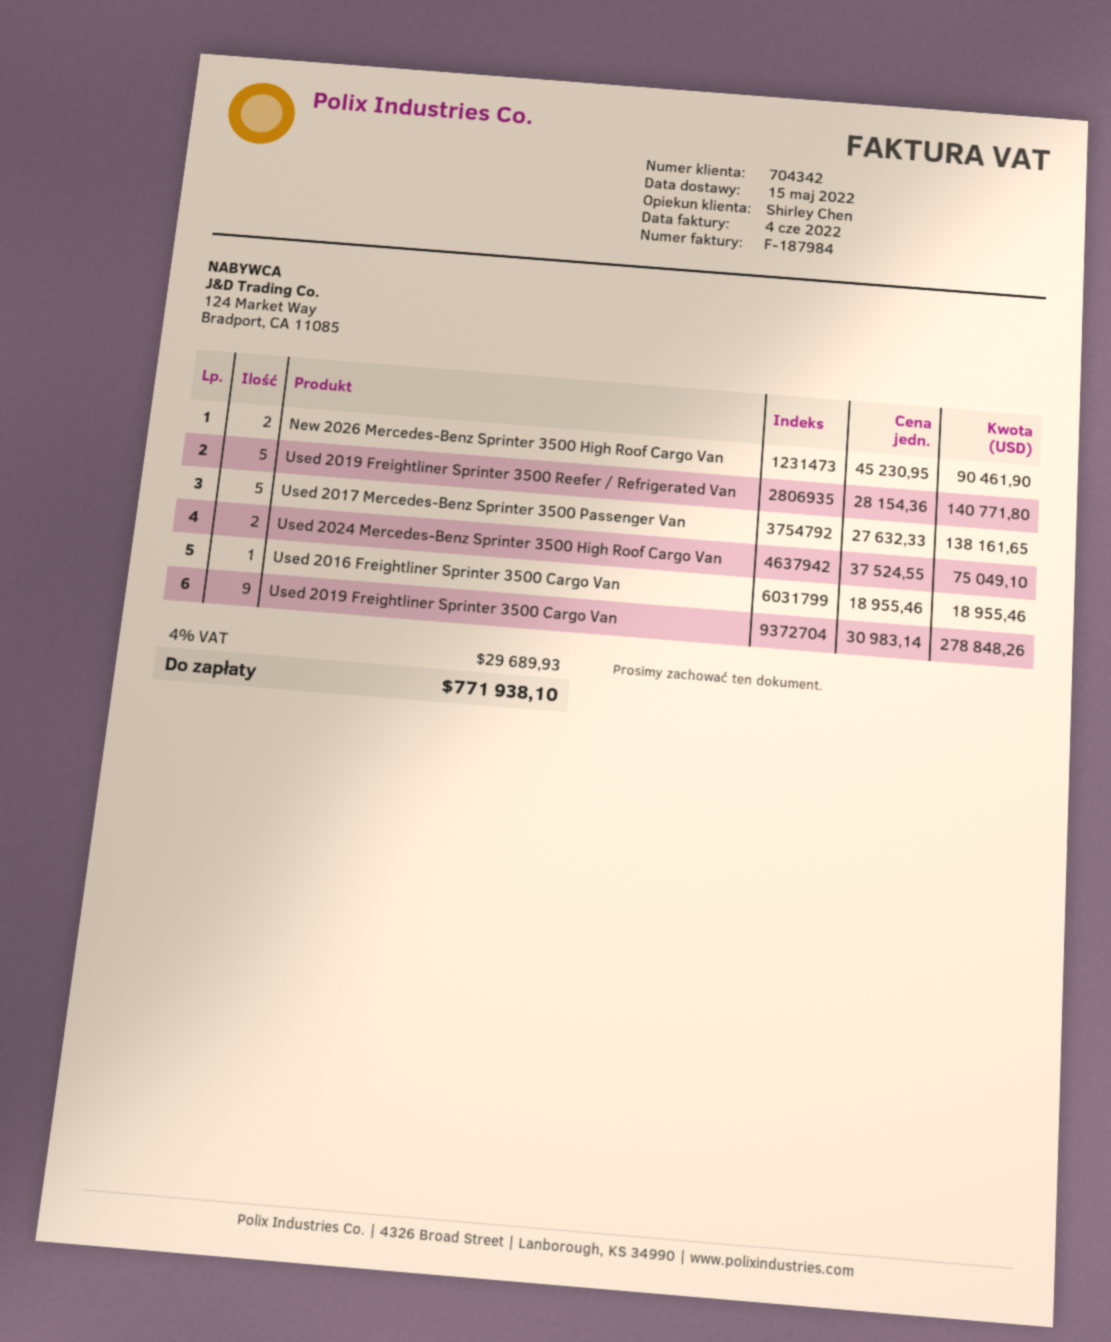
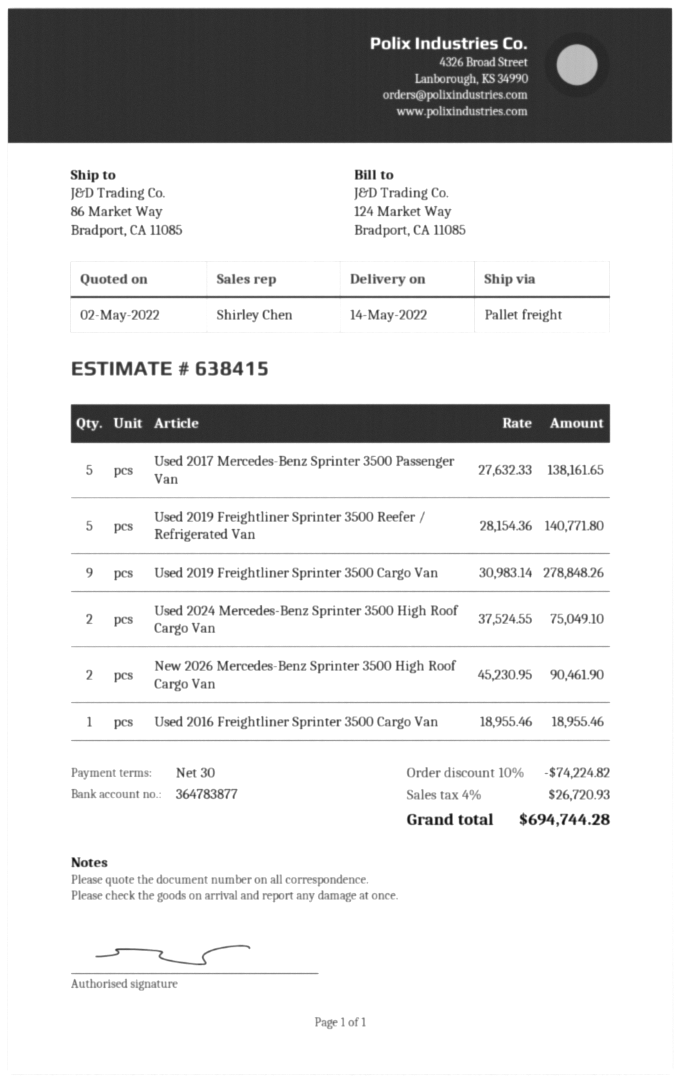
delivery date: 2022-05-15 -> 2022-05-14
discount: none -> 10% = 74224.82
tax: 4% = 29689.93 -> 4% = 26720.93
total: 771938.10 -> 694744.28

